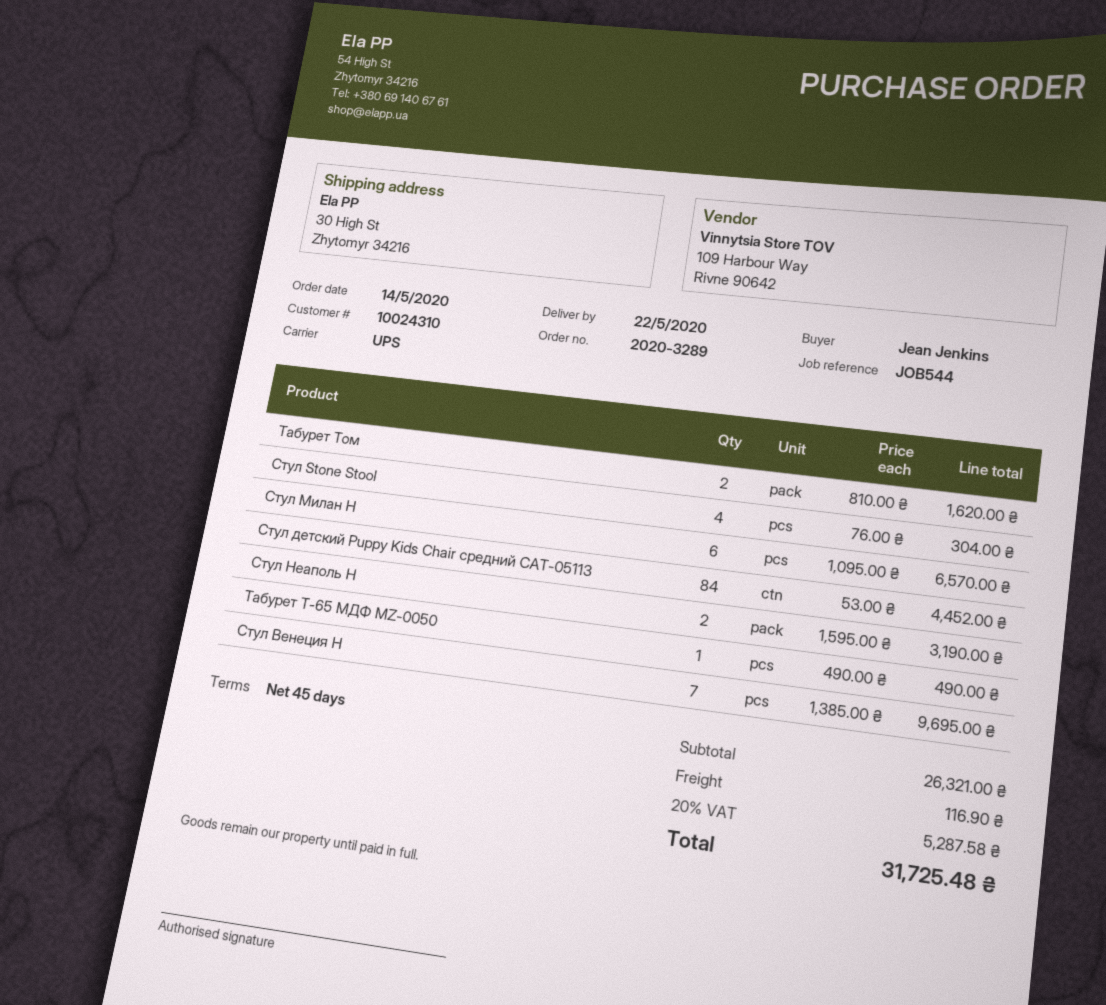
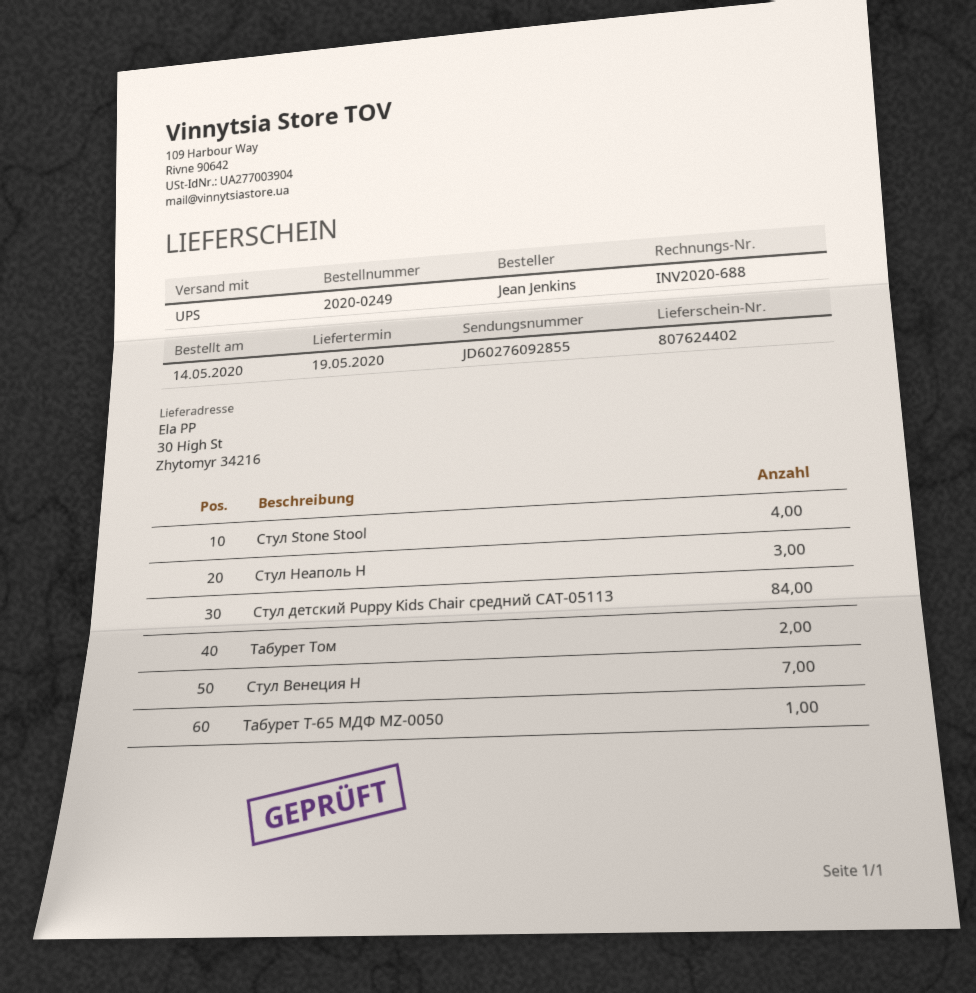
order number: 2020-3289 -> 2020-0249
delivery date: 2020-05-22 -> 2020-05-19
Стул Милан Н: 6 -> none
Стул Неаполь Н: 2 -> 3

